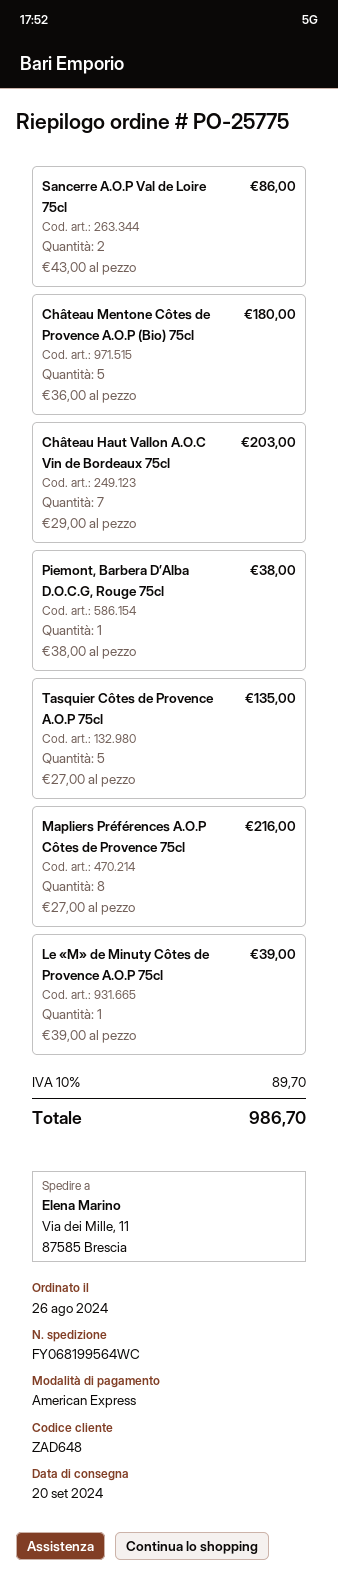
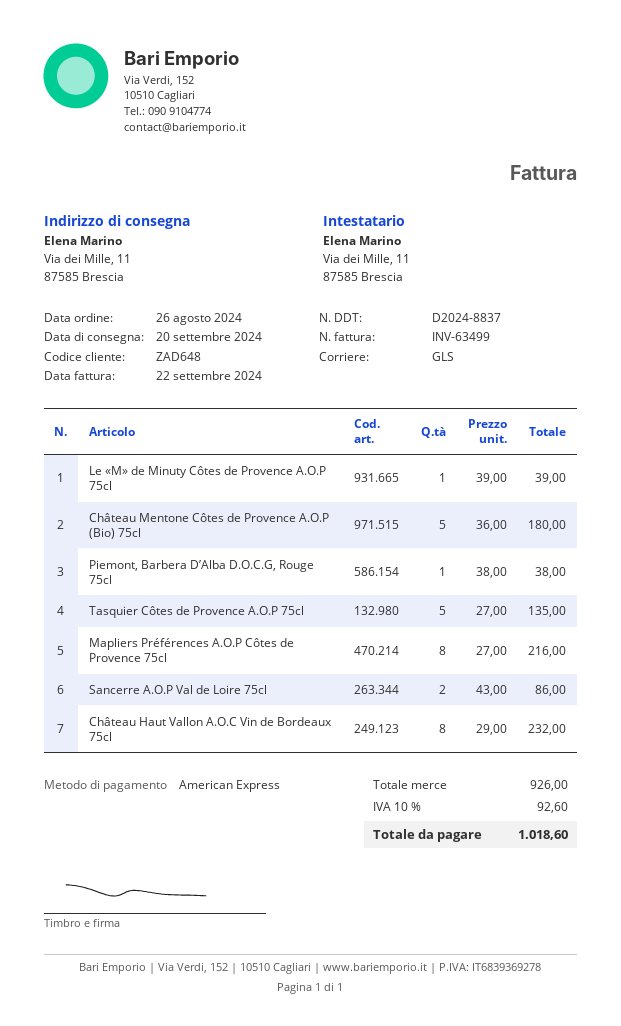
Château Haut Vallon A.O.C Vin de Bordeaux 75cl: 7 x 29.00 = 203.00 -> 8 x 29.00 = 232.00
tax: 10% = 89.70 -> 10% = 92.60
total: 986.70 -> 1018.60

